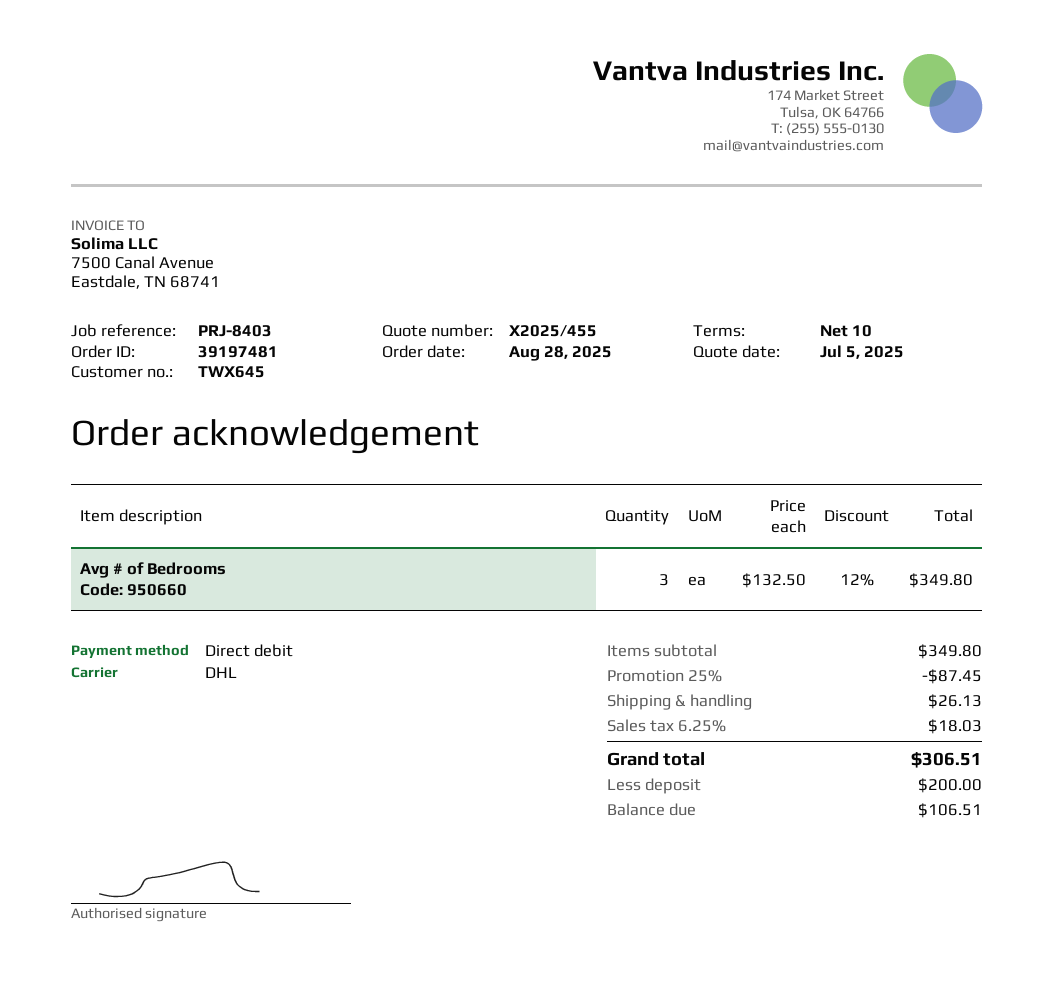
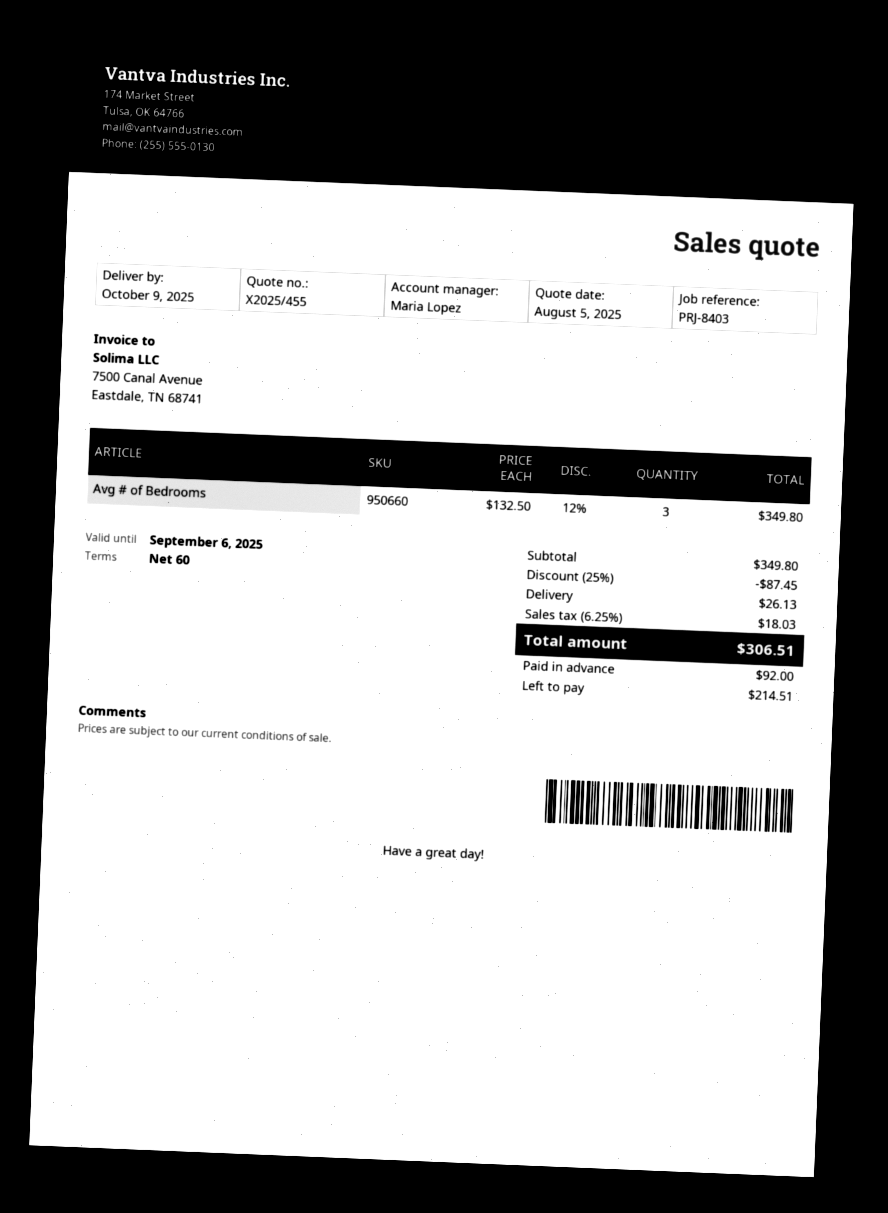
quote date: 2025-07-05 -> 2025-08-05
payment terms: 10 days -> 60 days
deposit: 200.00 -> 92.00
balance: 106.51 -> 214.51

